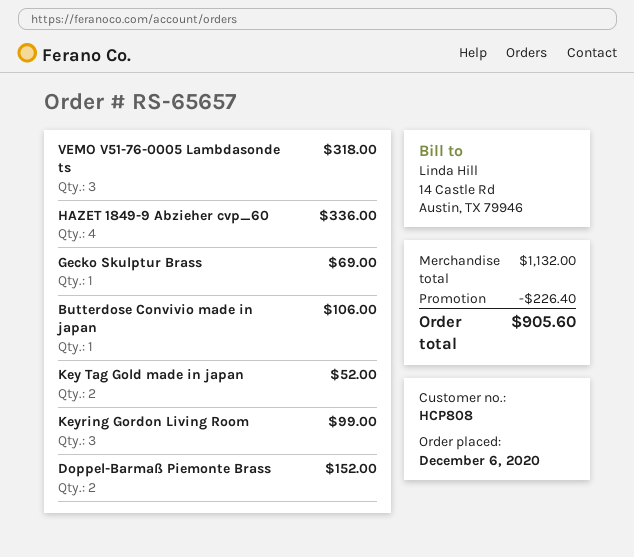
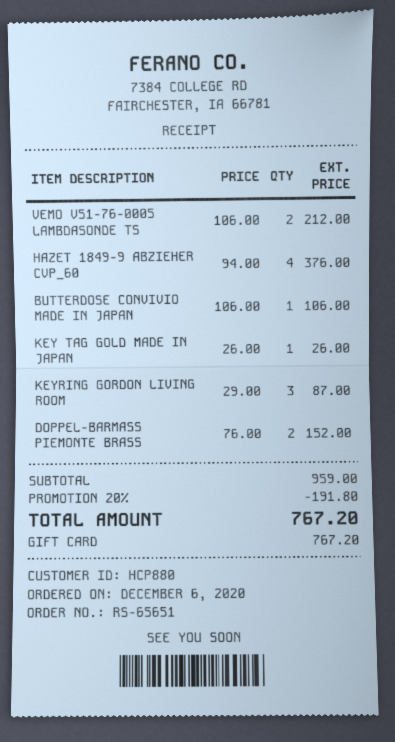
order number: RS-65657 -> RS-65651
customer number: HCP808 -> HCP880
VEMO V51-76-0005 Lambdasonde ts: 3 for 318.00 -> 2 for 212.00
HAZET 1849-9 Abzieher cvp_60: 4 for 336.00 -> 4 for 376.00
Gecko Skulptur Brass: 1 for 69.00 -> none
Key Tag Gold made in japan: 2 for 52.00 -> 1 for 26.00
Keyring Gordon Living Room: 3 for 99.00 -> 3 for 87.00
subtotal: 1132.00 -> 959.00
discount: 226.40 -> 191.80
total: 905.60 -> 767.20

